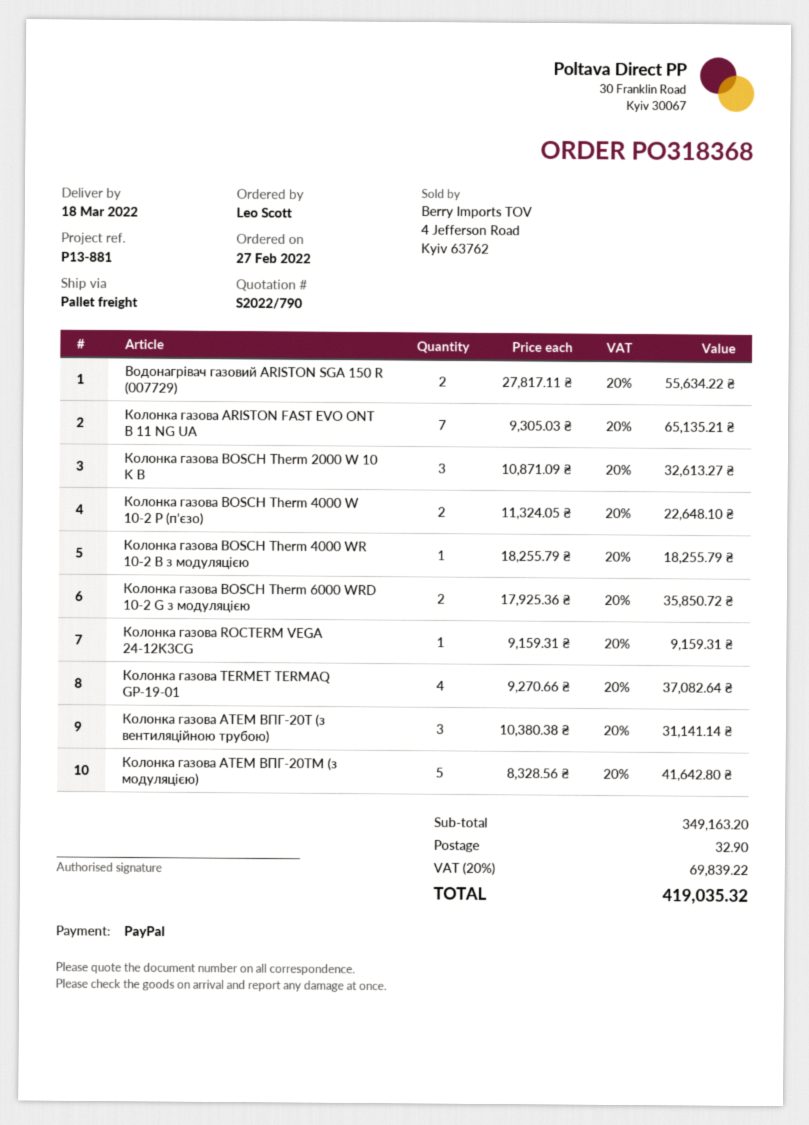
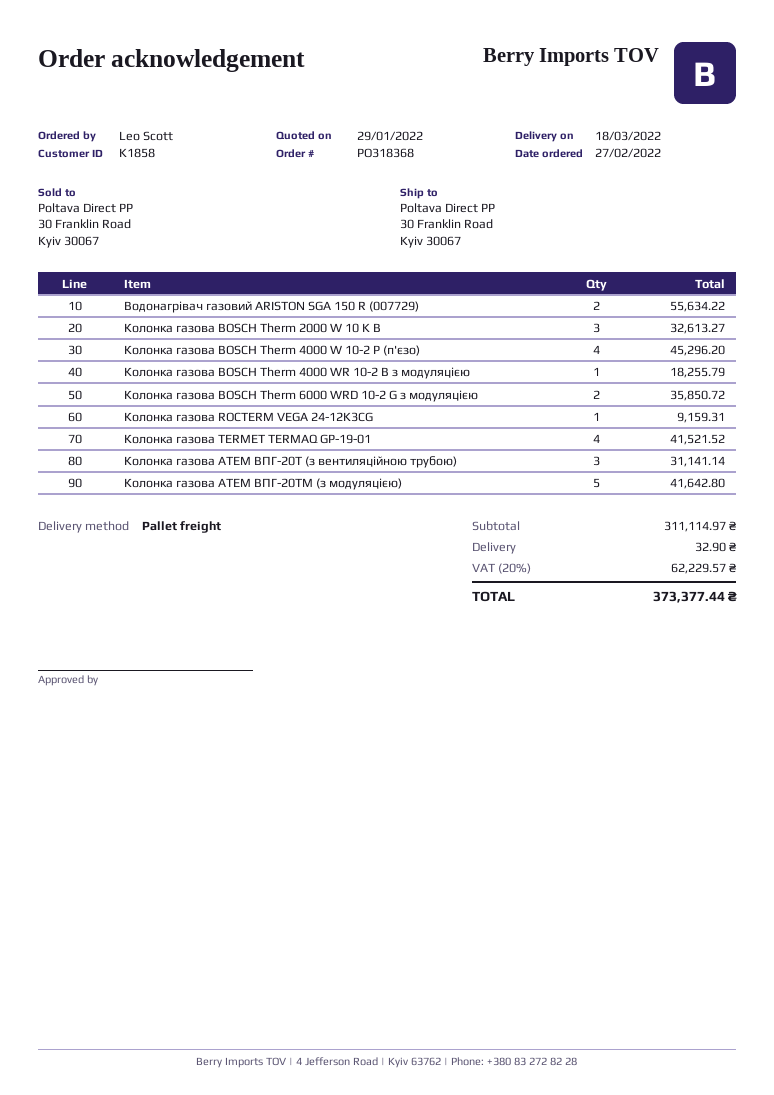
Колонка газова ARISTON FAST EVO ONT B 11 NG UA: 7 for 65135.21 -> none
Колонка газова BOSCH Therm 4000 W 10-2 P (п'єзо): 2 for 22648.10 -> 4 for 45296.20
Колонка газова TERMET TERMAQ GP-19-01: 4 for 37082.64 -> 4 for 41521.52
subtotal: 349163.20 -> 311114.97
tax: 20% = 69839.22 -> 20% = 62229.57
total: 419035.32 -> 373377.44

